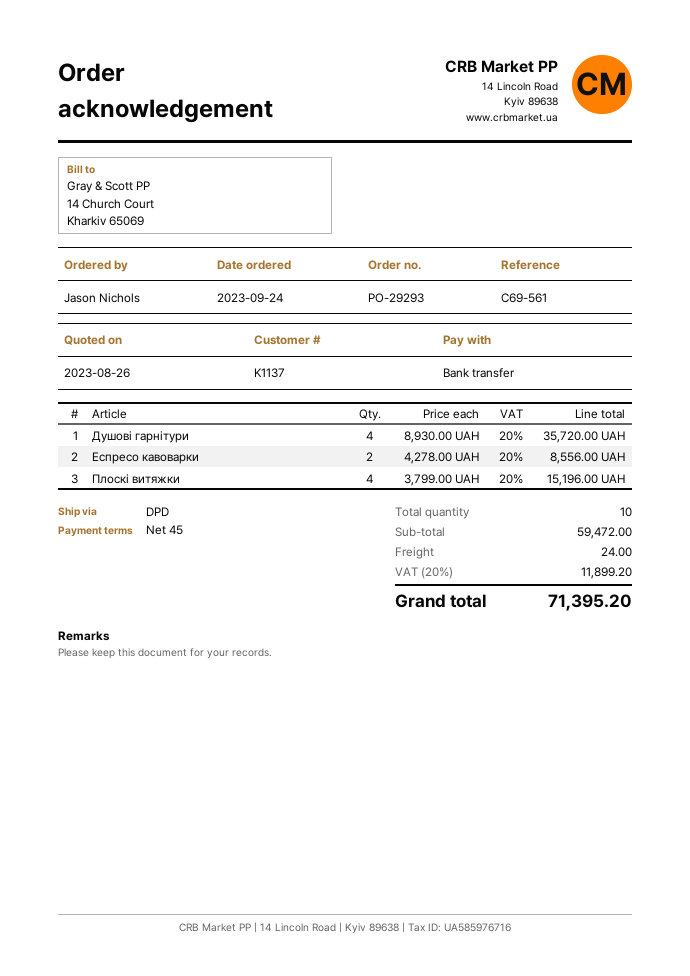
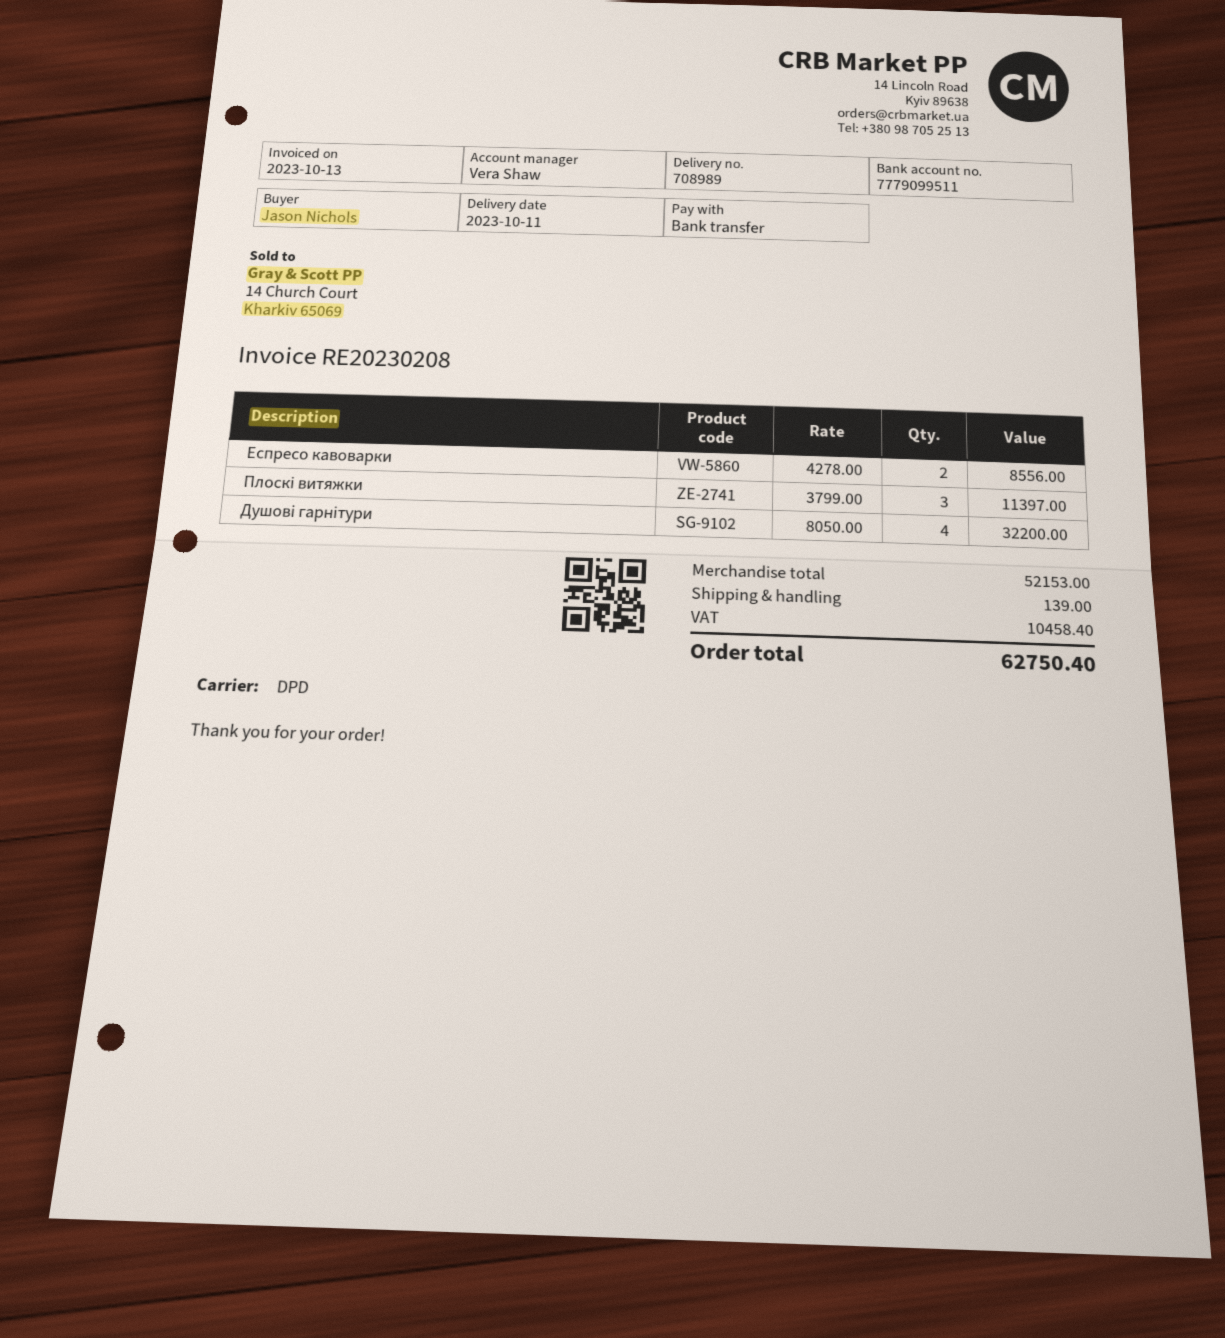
Душові гарнітури: 4 x 8930.00 = 35720.00 -> 4 x 8050.00 = 32200.00
Плоскі витяжки: 4 x 3799.00 = 15196.00 -> 3 x 3799.00 = 11397.00
subtotal: 59472.00 -> 52153.00
shipping: 24.00 -> 139.00
tax: 11899.20 -> 10458.40
total: 71395.20 -> 62750.40

